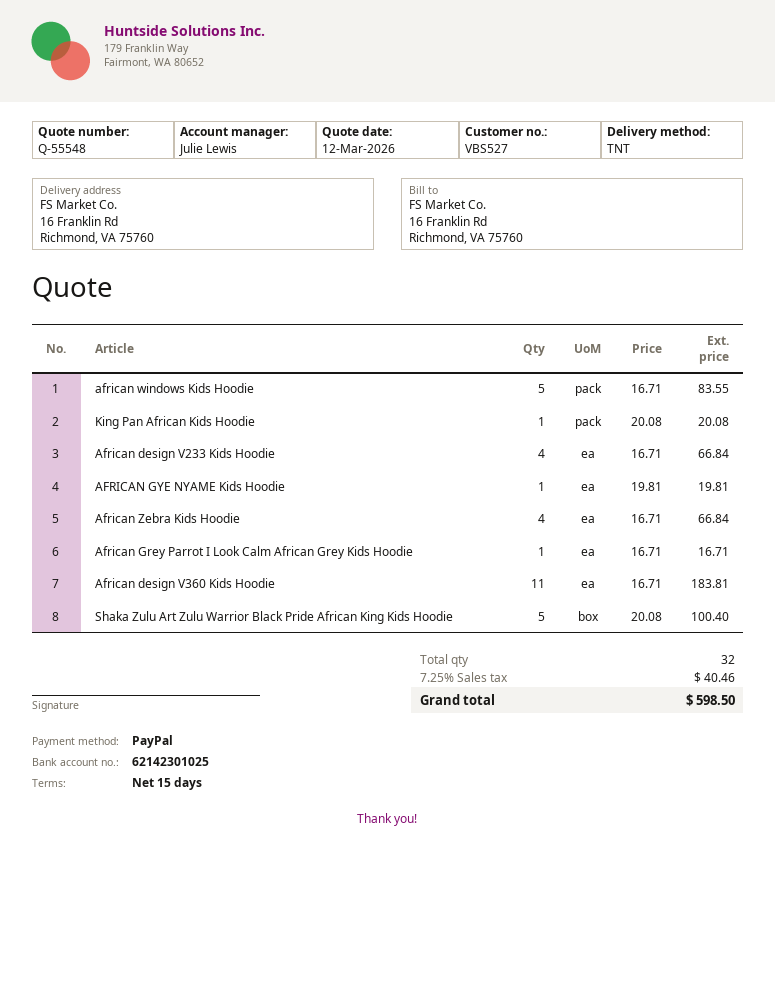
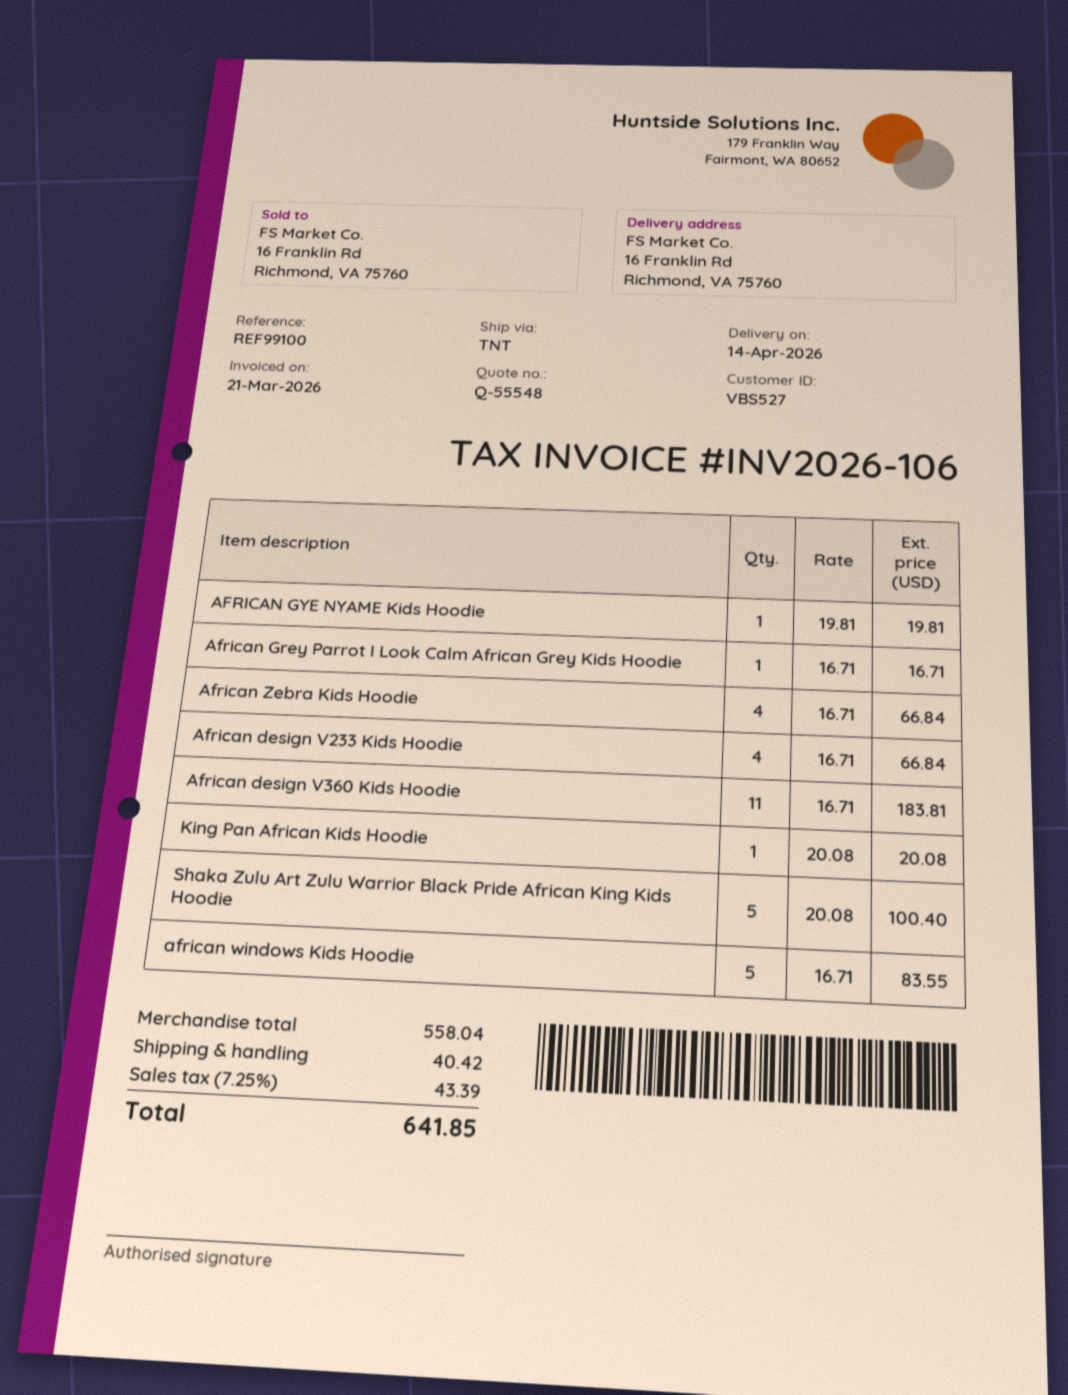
shipping: none -> 40.42
tax: 7.25% = 40.46 -> 7.25% = 43.39
total: 598.50 -> 641.85

